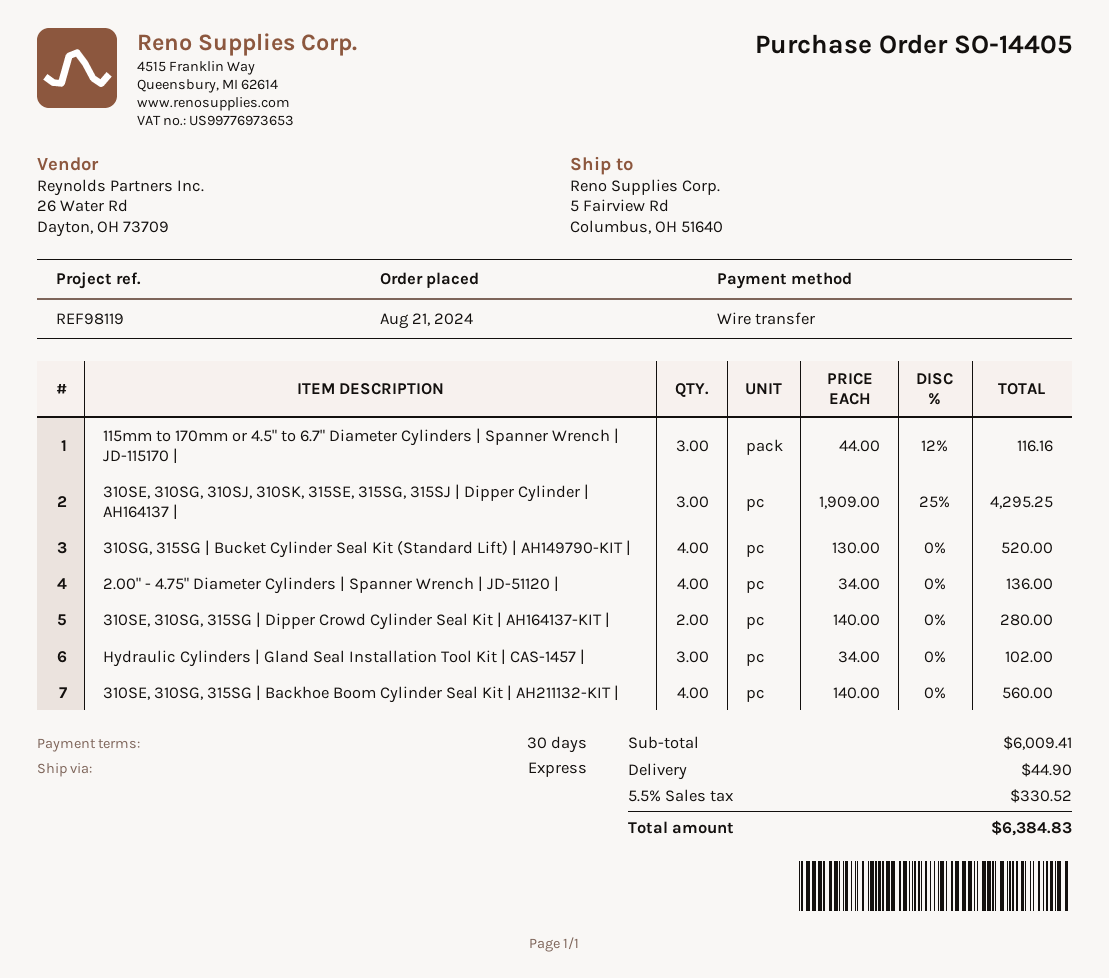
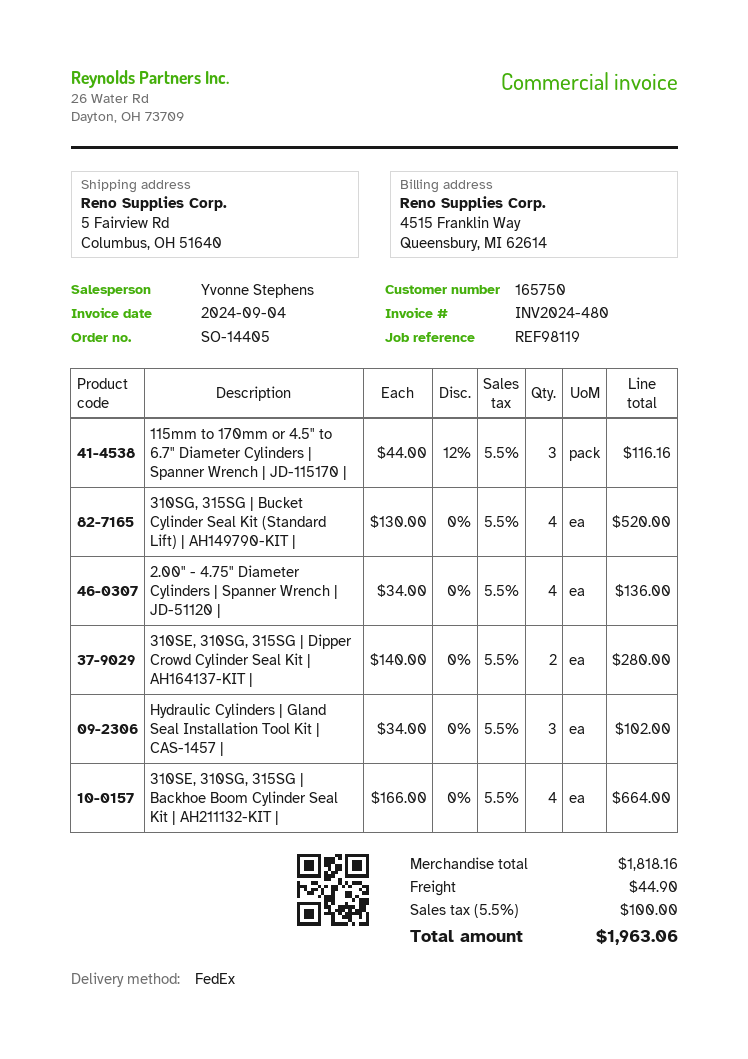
shipping method: express -> FedEx
310SE, 310SG, 310SJ, 310SK, 315SE, 315SG, 315SJ | Dipper Cylinder | AH164137 |: 3 x 1909.00 - 25% = 4295.25 -> none
310SE, 310SG, 315SG | Backhoe Boom Cylinder Seal Kit | AH211132-KIT |: 4 x 140.00 = 560.00 -> 4 x 166.00 = 664.00
subtotal: 6009.41 -> 1818.16
tax: 5.5% = 330.52 -> 5.5% = 100.00
total: 6384.83 -> 1963.06

